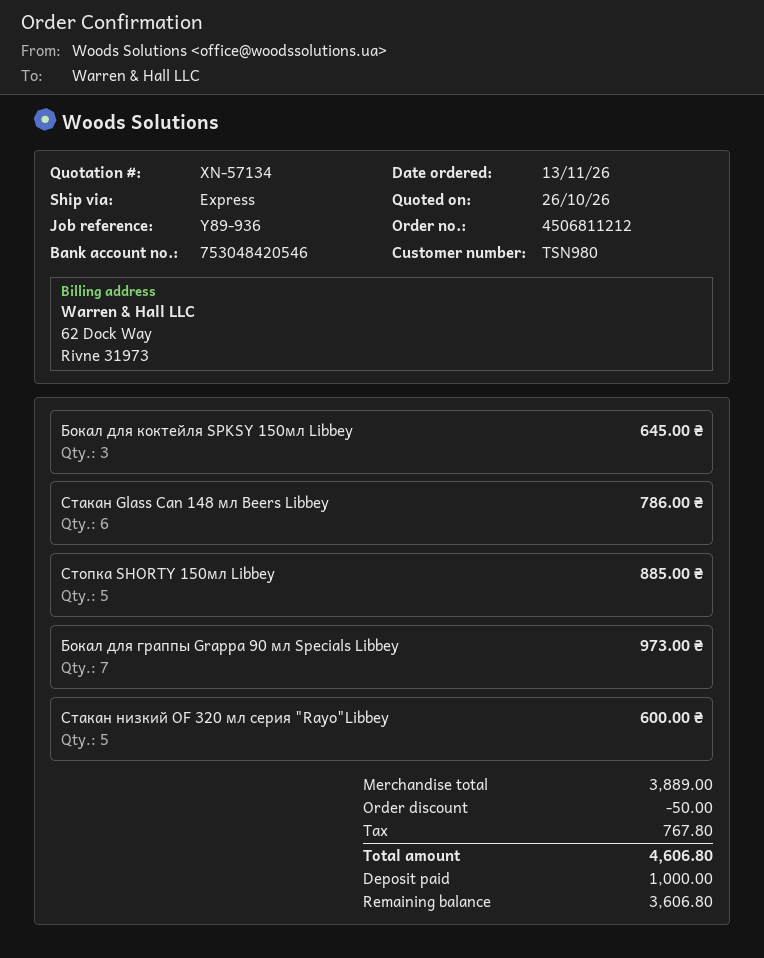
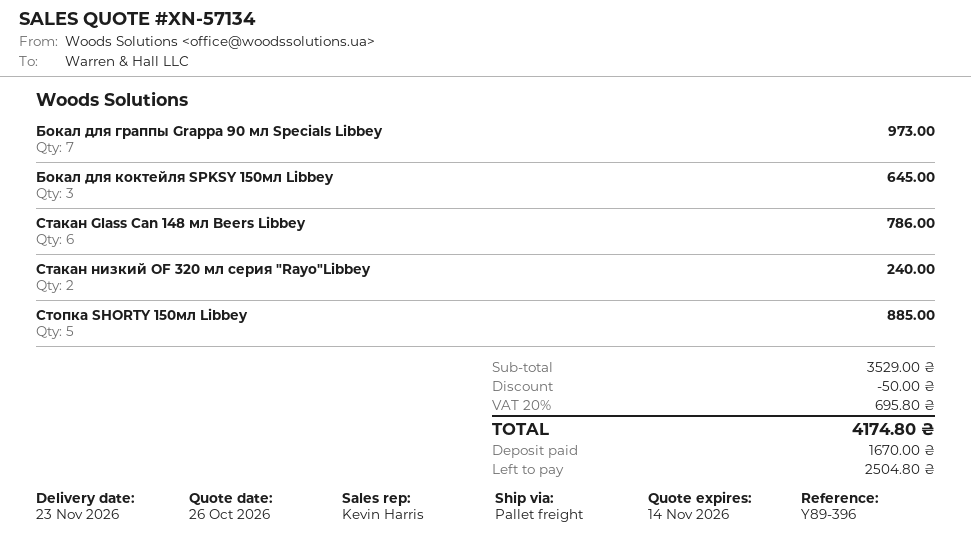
reference: Y89-936 -> Y89-396
shipping method: express -> pallet freight
Стакан низкий OF 320 мл серия "Rayo"Libbey: 5 for 600.00 -> 2 for 240.00
subtotal: 3889.00 -> 3529.00
tax: 767.80 -> 695.80
total: 4606.80 -> 4174.80
deposit: 1000.00 -> 1670.00
balance: 3606.80 -> 2504.80

